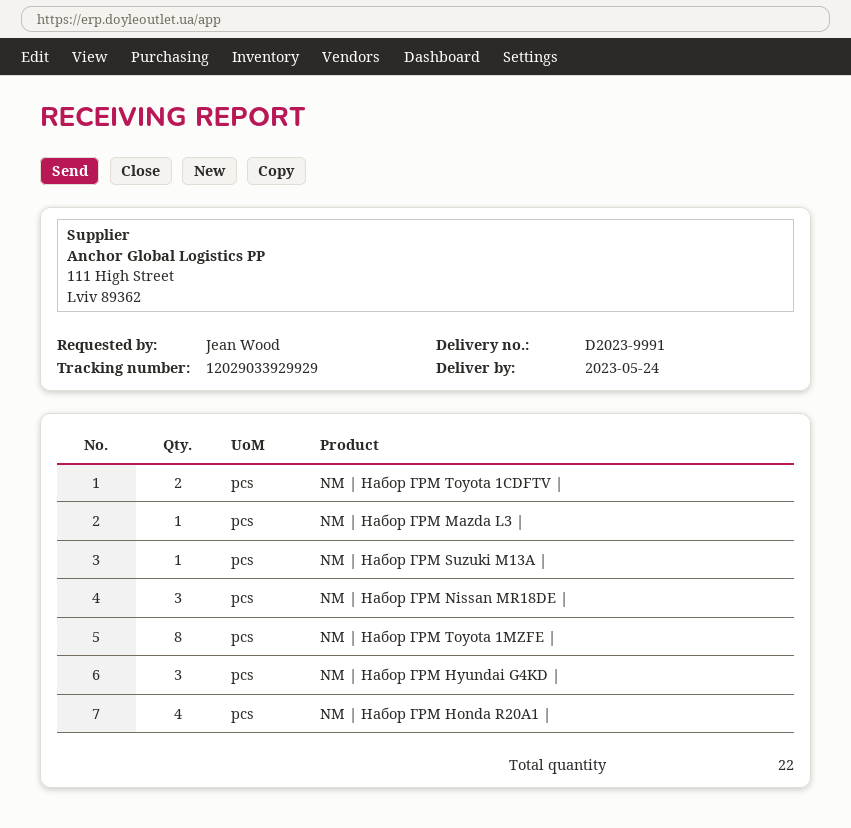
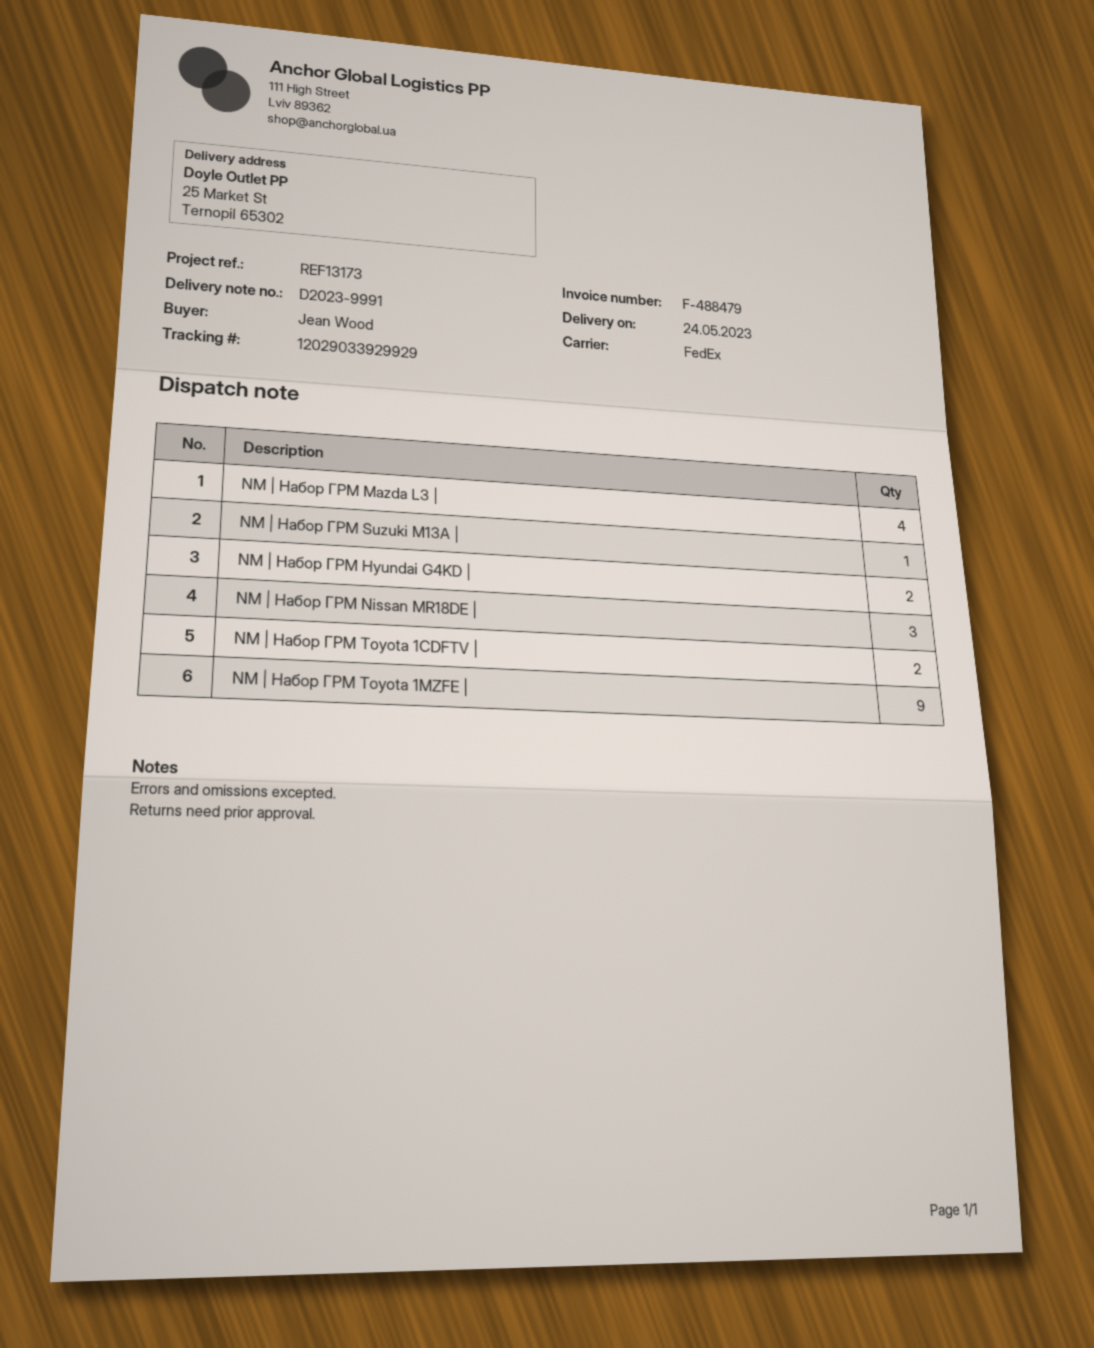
NM | Набор ГРМ Mazda L3 |: 1 -> 4
NM | Набор ГРМ Toyota 1MZFE |: 8 -> 9
NM | Набор ГРМ Hyundai G4KD |: 3 -> 2
NM | Набор ГРМ Honda R20A1 |: 4 -> none

